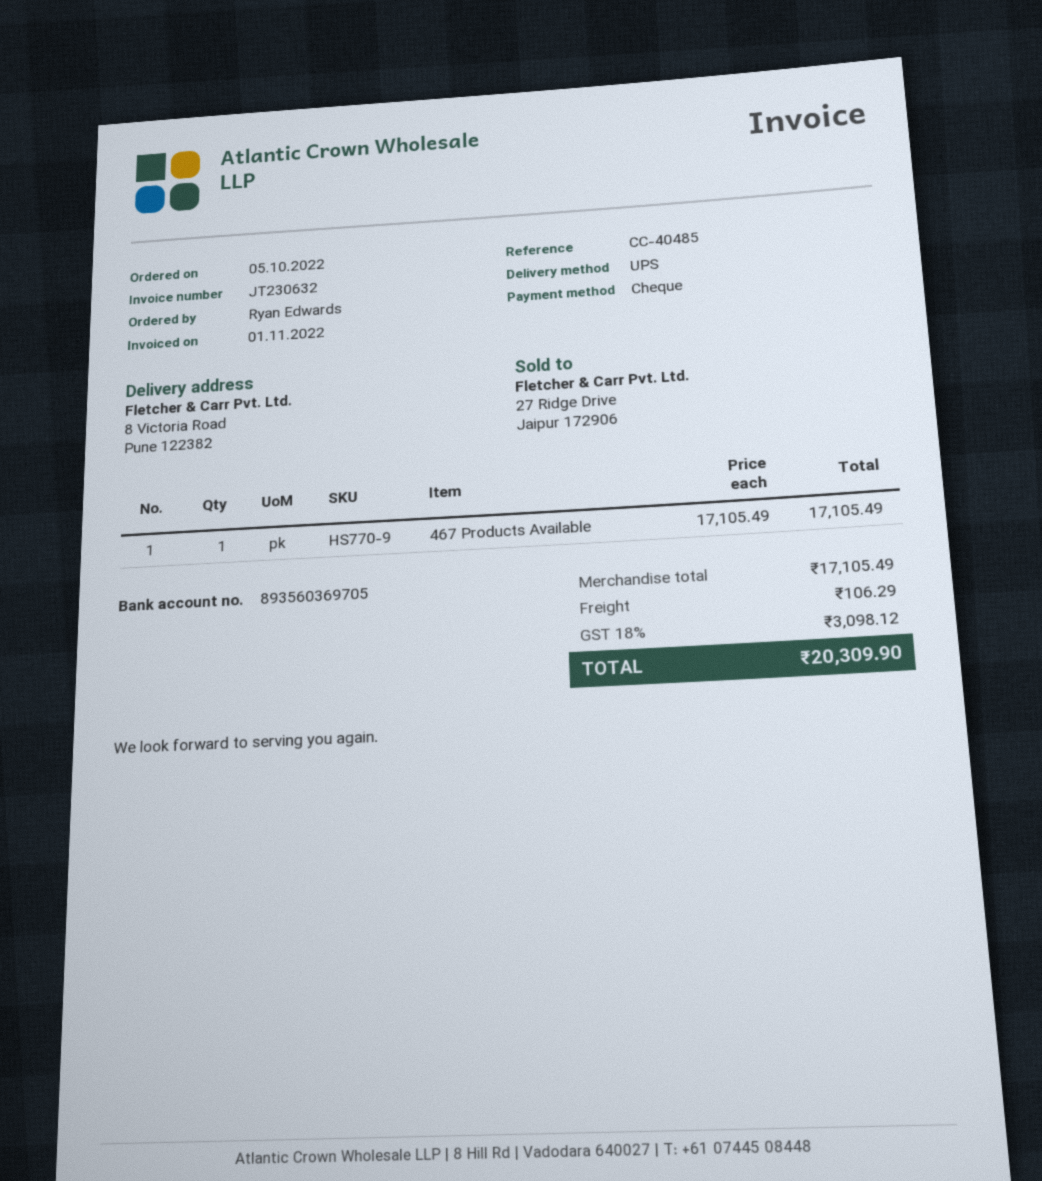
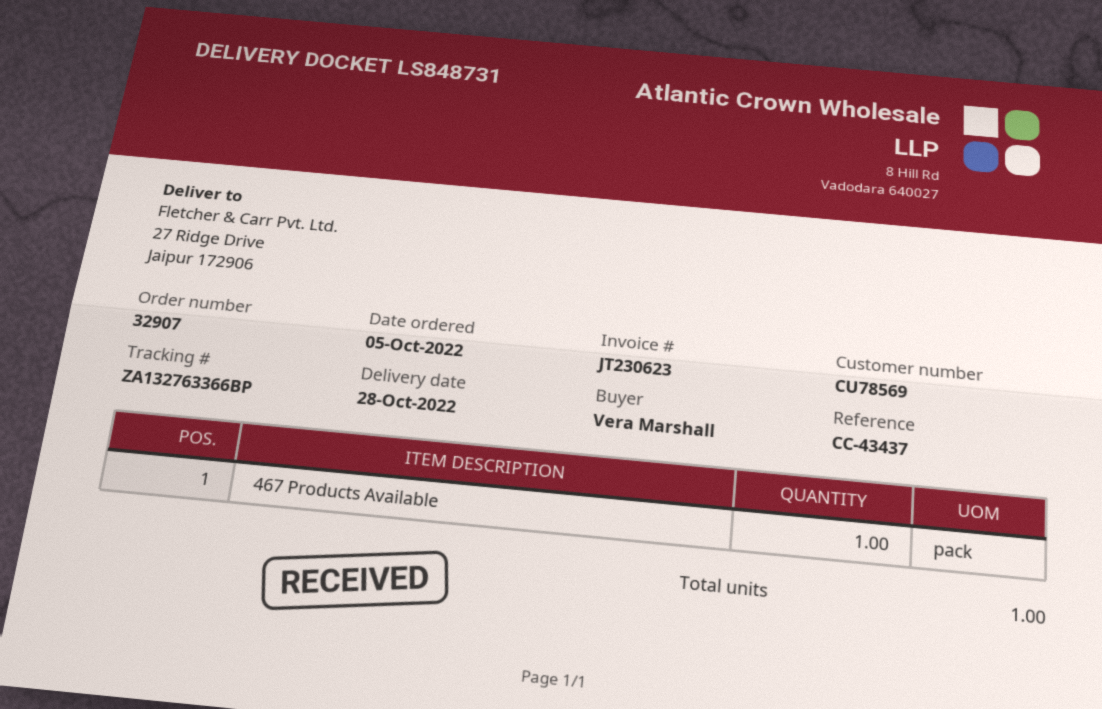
invoice number: JT230632 -> JT230623
reference: CC-40485 -> CC-43437
ordered by: Ryan Edwards -> Vera Marshall
ship to: 8 Victoria Road, Pune 122382 -> 27 Ridge Drive, Jaipur 172906

